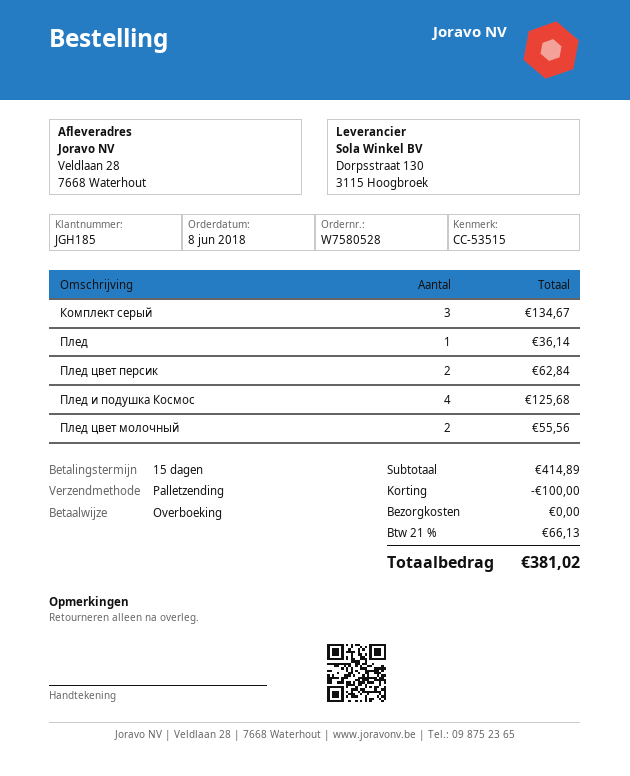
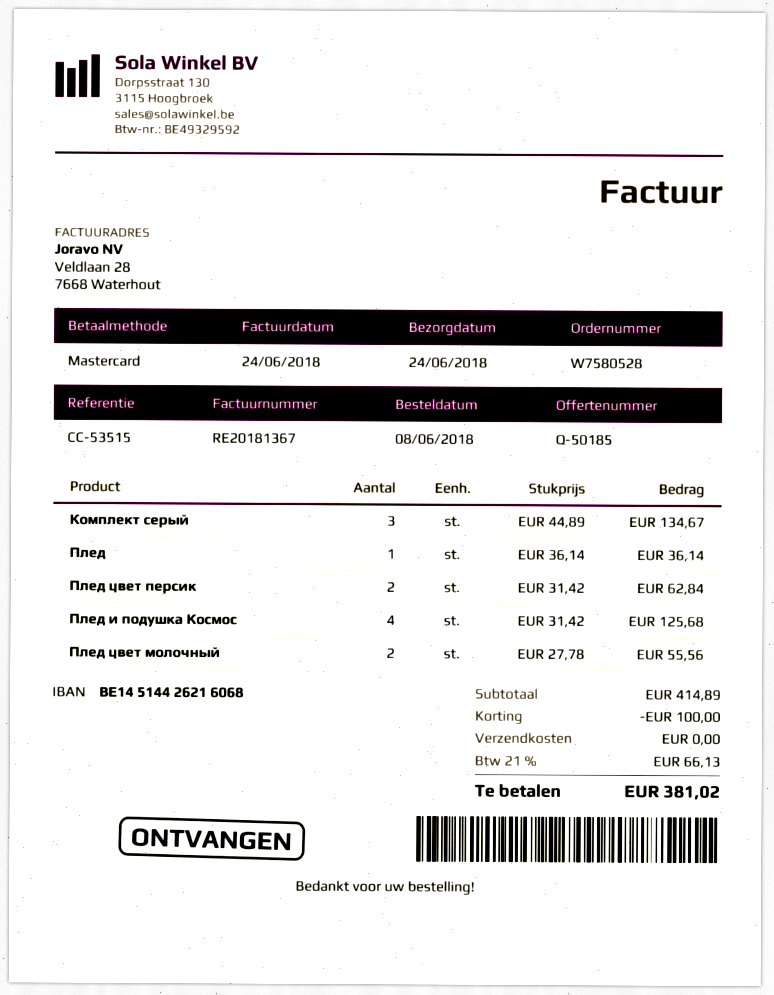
payment method: bank transfer -> Mastercard

